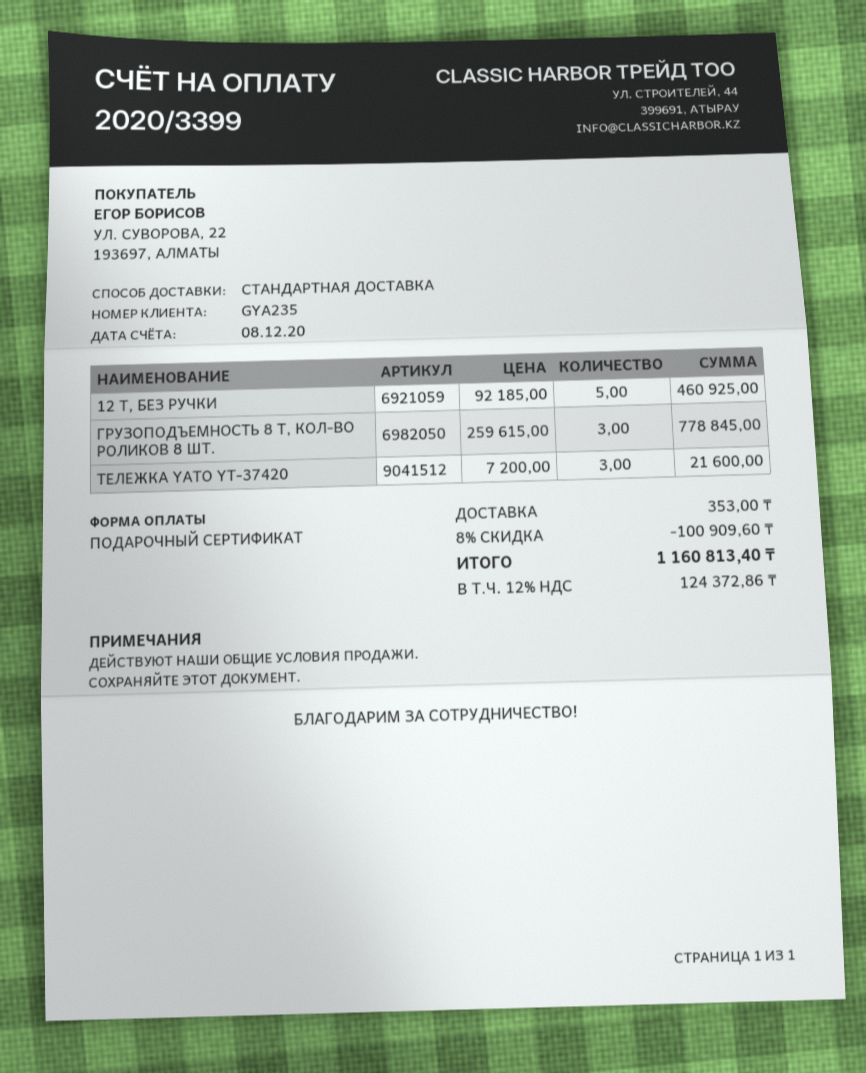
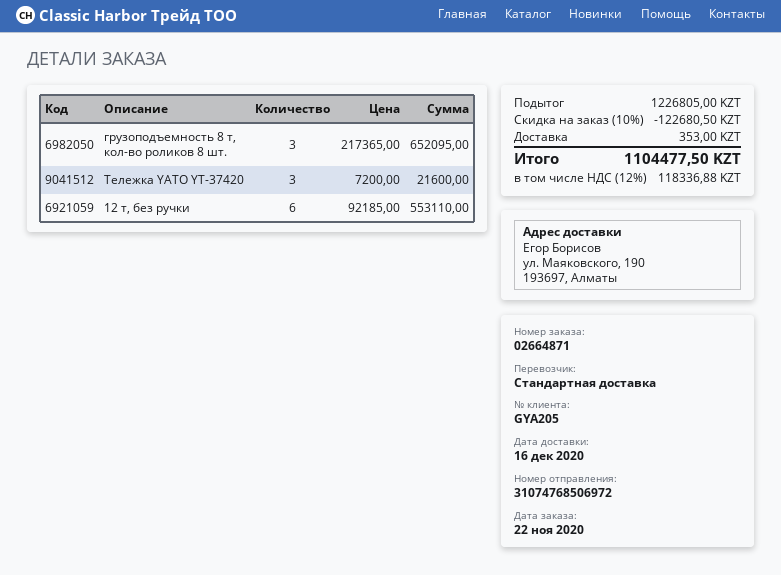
customer number: GYA235 -> GYA205
12 Т, БЕЗ РУЧКИ: 5 x 92185.00 = 460925.00 -> 6 x 92185.00 = 553110.00
ГРУЗОПОДЪЕМНОСТЬ 8 Т, КОЛ-ВО РОЛИКОВ 8 ШТ.: 3 x 259615.00 = 778845.00 -> 3 x 217365.00 = 652095.00
discount: 8% = 100909.60 -> 10% = 122680.50
tax: 12% = 124372.86 -> 12% = 118336.88
total: 1160813.40 -> 1104477.50

